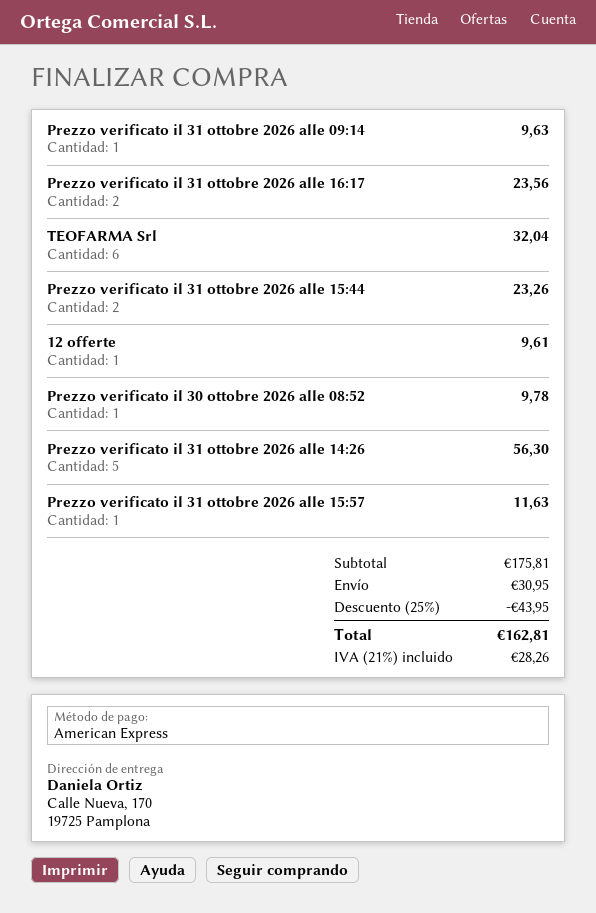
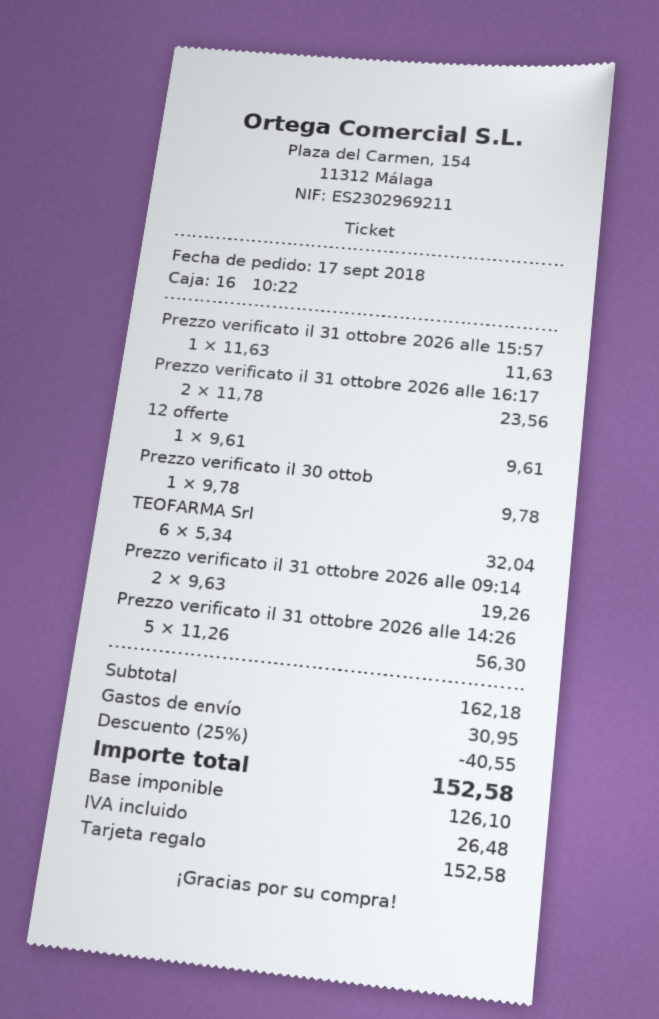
payment method: American Express -> gift card
Prezzo verificato il 31 ottobre 2026 alle 09:14: 1 for 9.63 -> 2 for 19.26
Prezzo verificato il 31 ottobre 2026 alle 15:44: 2 for 23.26 -> none
subtotal: 175.81 -> 162.18
discount: 25% = 43.95 -> 25% = 40.55
tax: 28.26 -> 26.48
total: 162.81 -> 152.58

